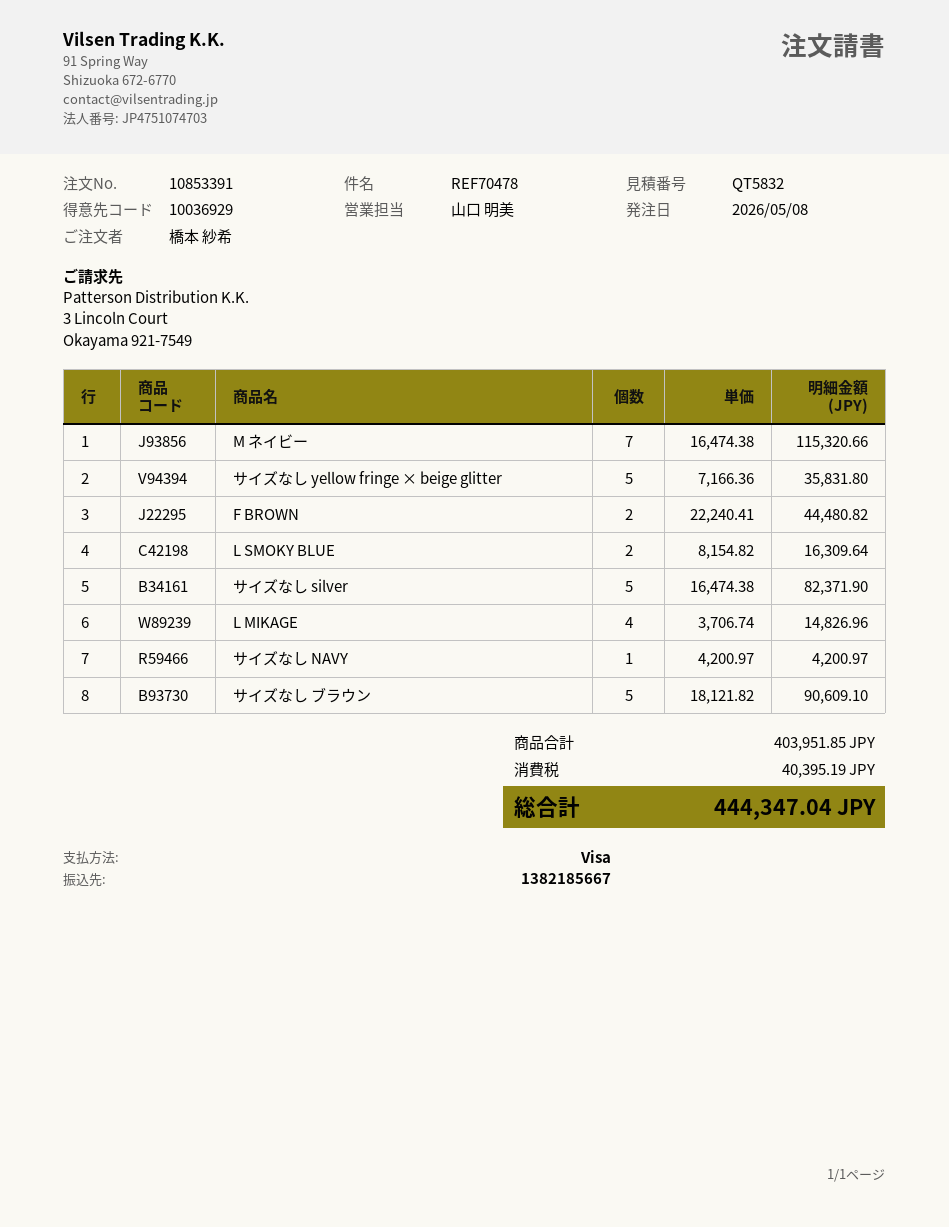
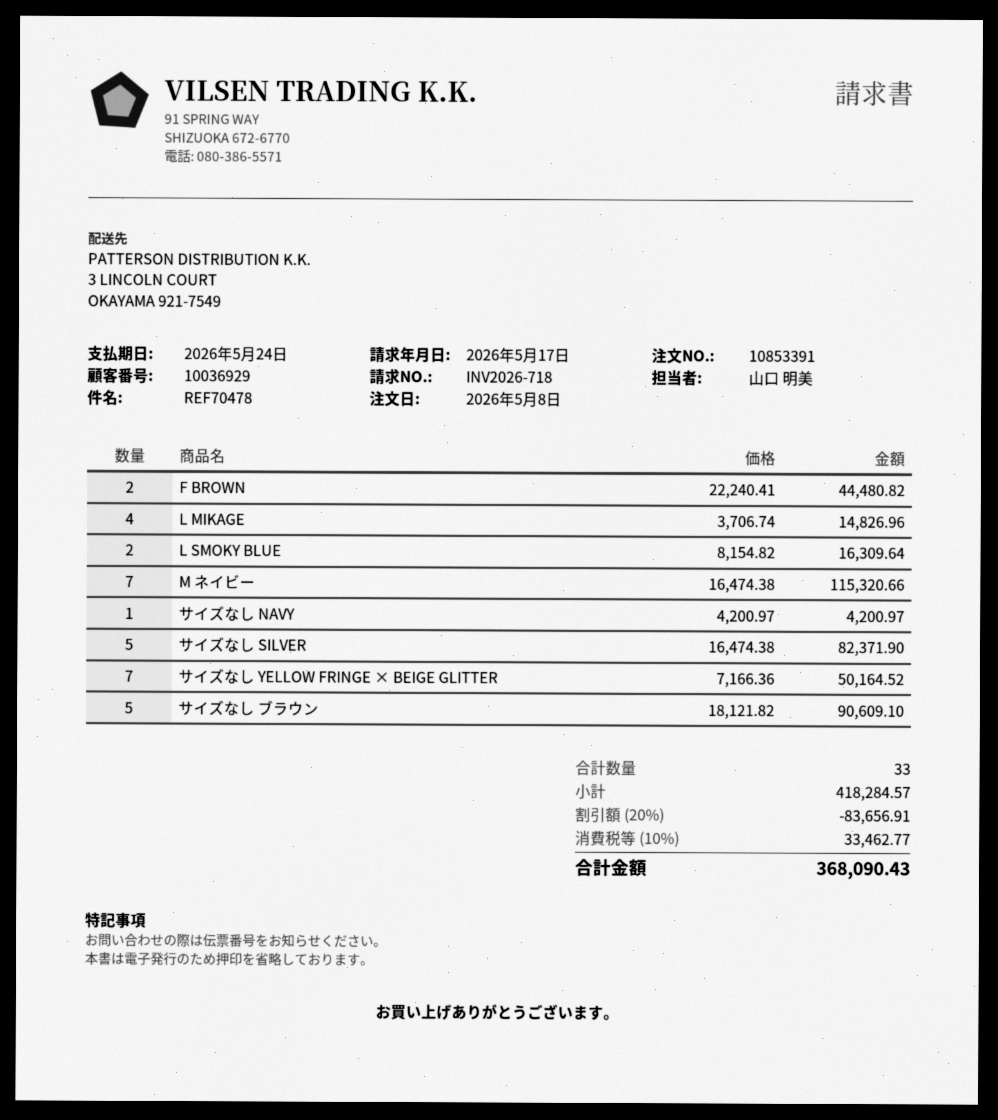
サイズなし yellow fringe × beige glitter: 5 x 7166.36 = 35831.80 -> 7 x 7166.36 = 50164.52
subtotal: 403951.85 -> 418284.57
discount: none -> 20% = 83656.91
tax: 40395.19 -> 33462.77
total: 444347.04 -> 368090.43

